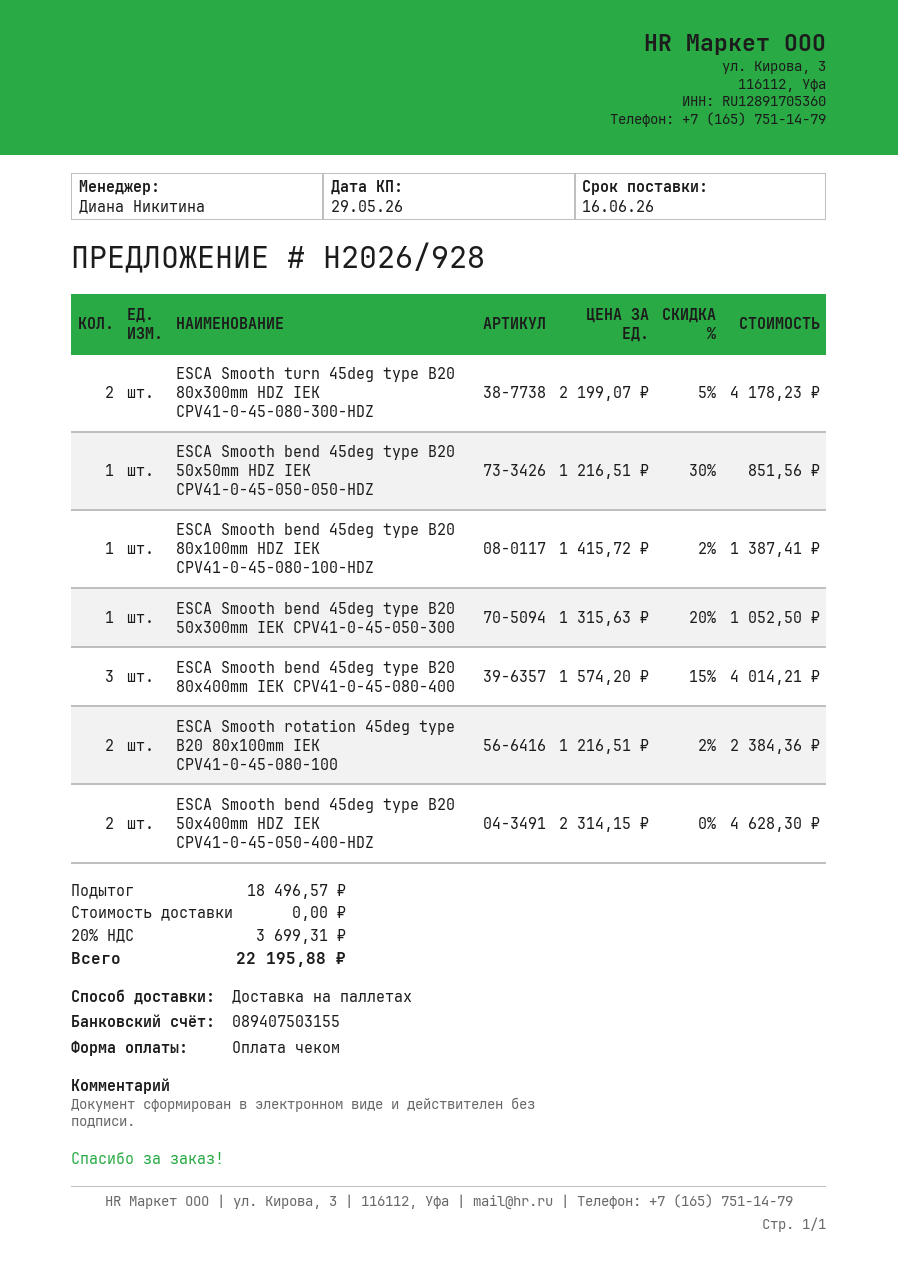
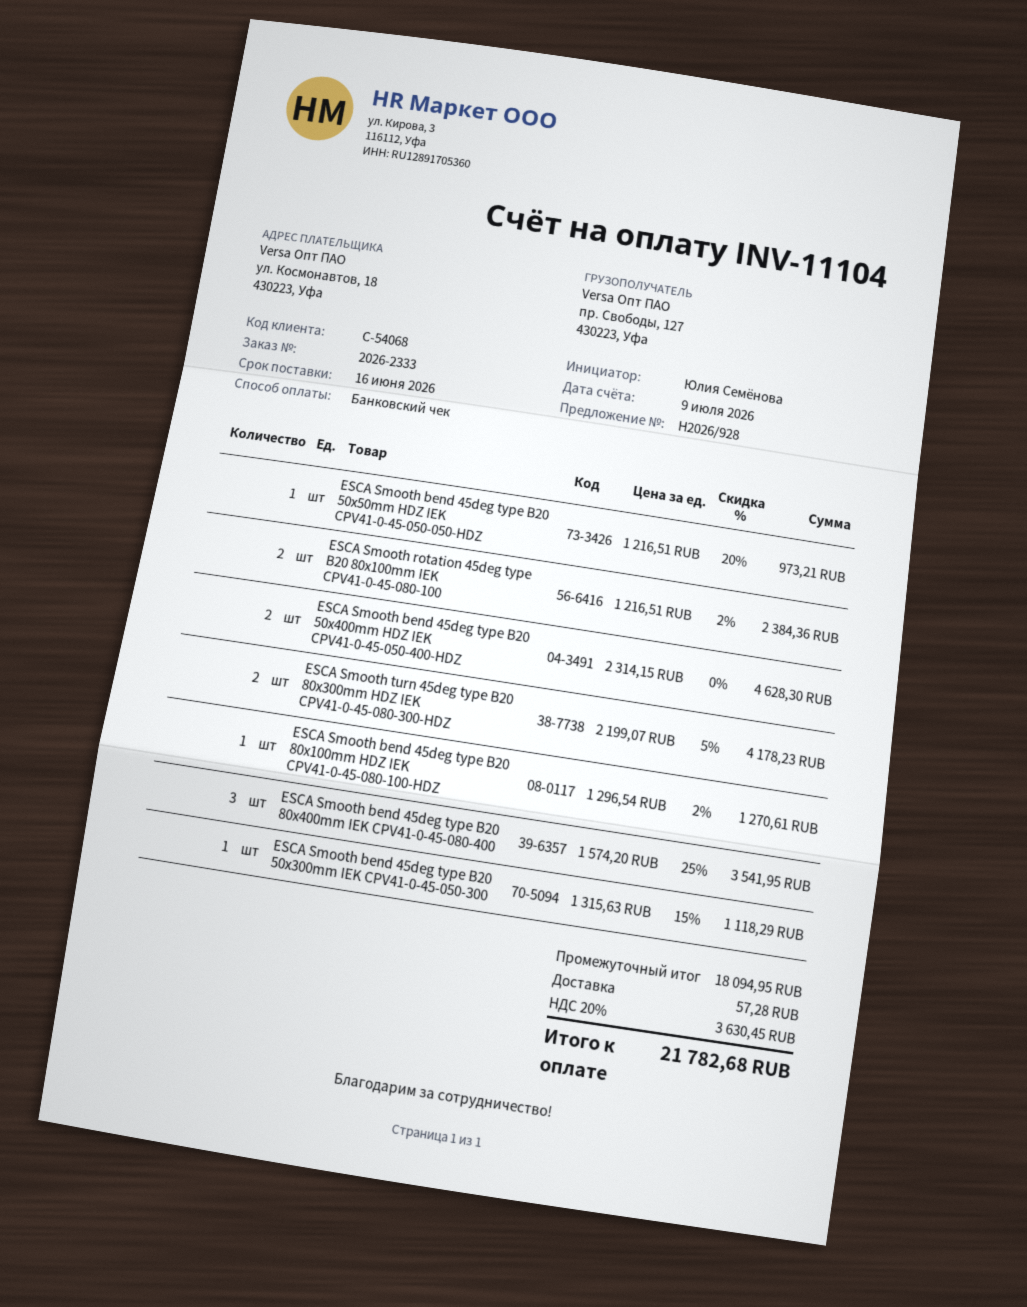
ESCA Smooth bend 45deg type B20 50x50mm HDZ IEK CPV41-0-45-050-050-HDZ: 1 x 1216.51 - 30% = 851.56 -> 1 x 1216.51 - 20% = 973.21
ESCA Smooth bend 45deg type B20 80x100mm HDZ IEK CPV41-0-45-080-100-HDZ: 1 x 1415.72 - 2% = 1387.41 -> 1 x 1296.54 - 2% = 1270.61
ESCA Smooth bend 45deg type B20 50x300mm IEK CPV41-0-45-050-300: 1 x 1315.63 - 20% = 1052.50 -> 1 x 1315.63 - 15% = 1118.29
ESCA Smooth bend 45deg type B20 80x400mm IEK CPV41-0-45-080-400: 3 x 1574.20 - 15% = 4014.21 -> 3 x 1574.20 - 25% = 3541.95
subtotal: 18496.57 -> 18094.95
shipping: 0.00 -> 57.28
tax: 20% = 3699.31 -> 20% = 3630.45
total: 22195.88 -> 21782.68

